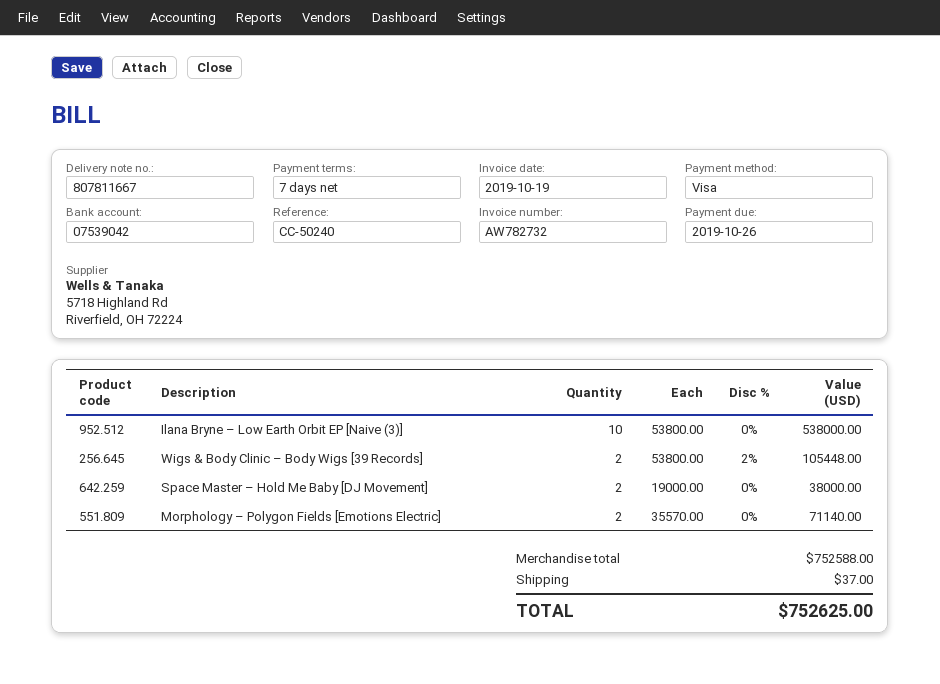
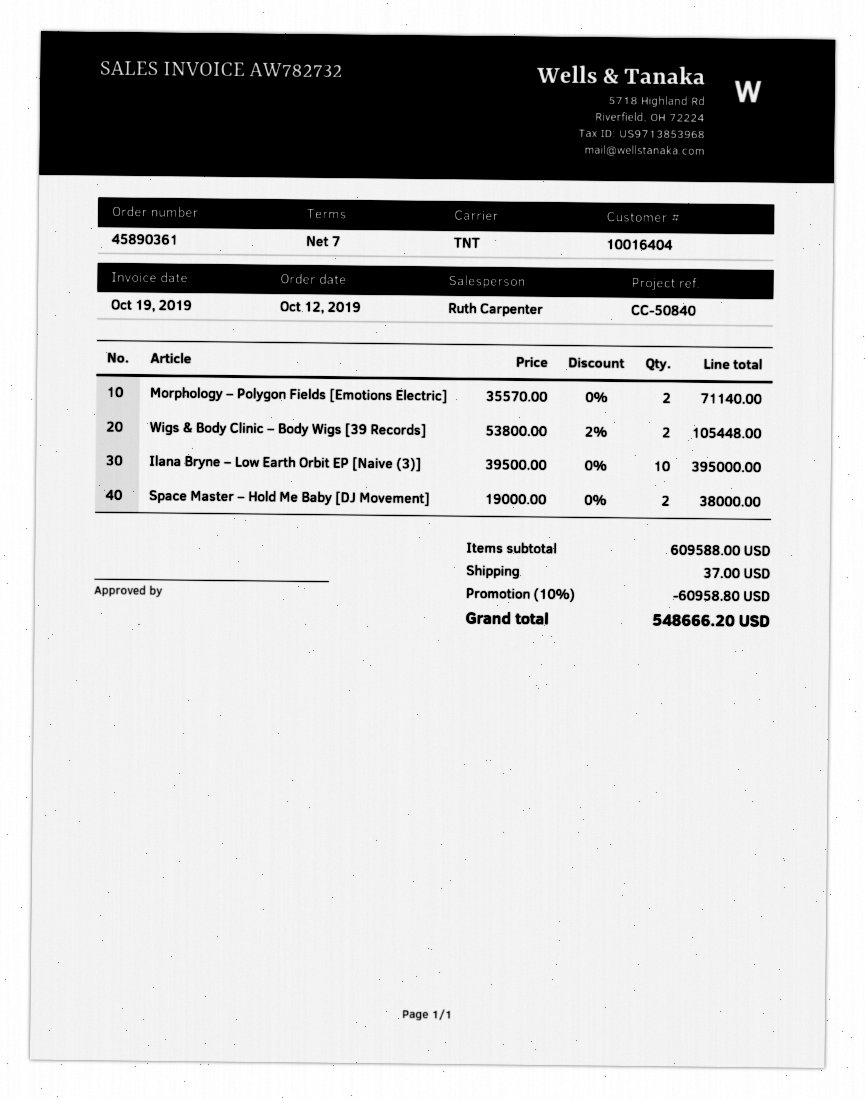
reference: CC-50240 -> CC-50840
Ilana Bryne – Low Earth Orbit EP [Naive (3)]: 10 x 53800.00 = 538000.00 -> 10 x 39500.00 = 395000.00
subtotal: 752588.00 -> 609588.00
discount: none -> 10% = 60958.80
total: 752625.00 -> 548666.20

